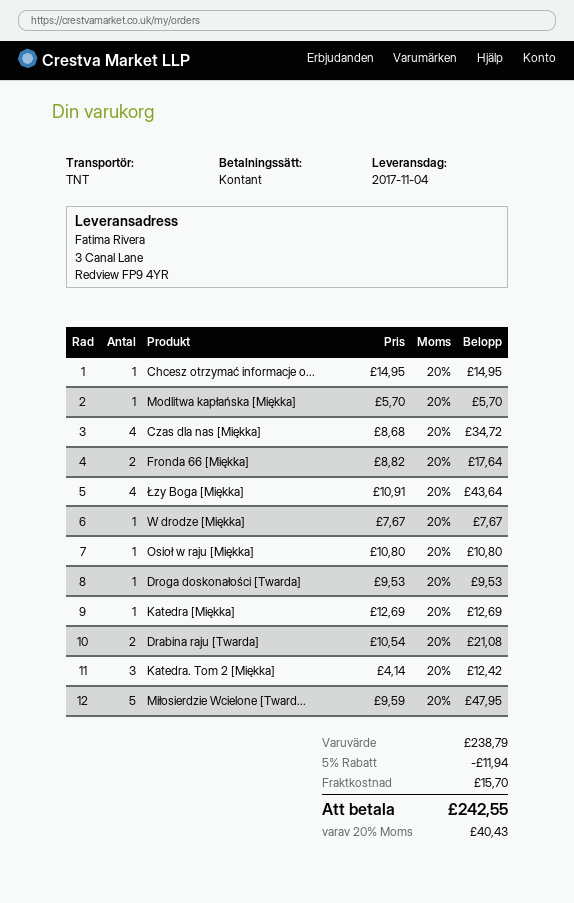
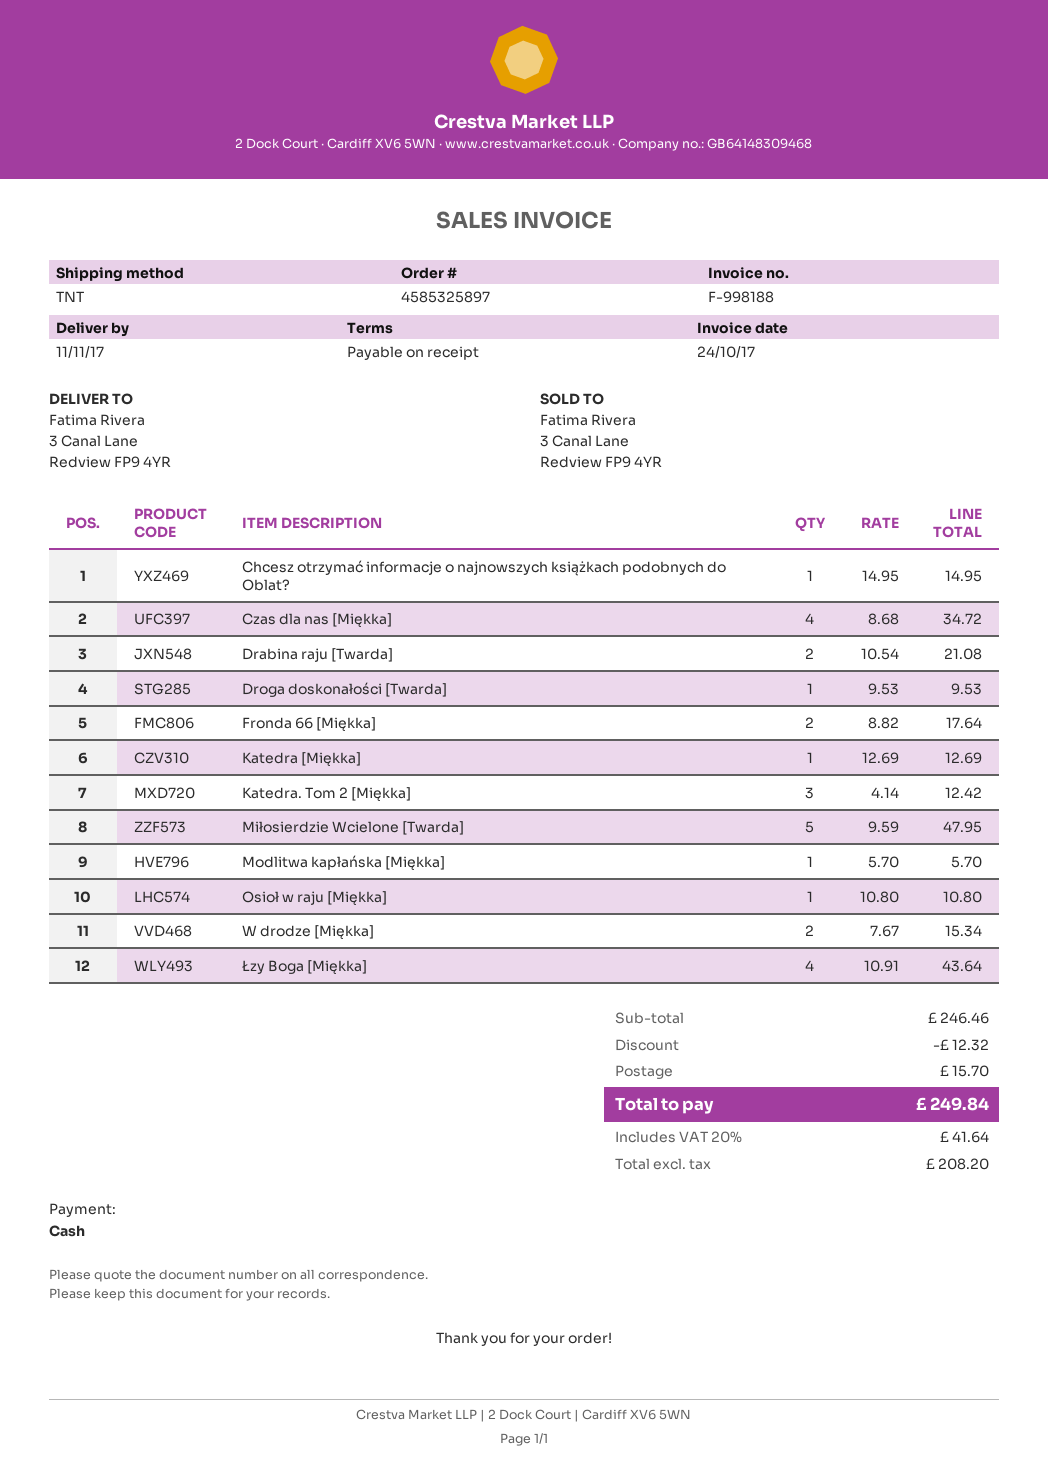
delivery date: 2017-11-04 -> 2017-11-11
W drodze [Miękka]: 1 x 7.67 = 7.67 -> 2 x 7.67 = 15.34
subtotal: 238.79 -> 246.46
discount: 11.94 -> 12.32
tax: 20% = 40.43 -> 20% = 41.64
total: 242.55 -> 249.84

